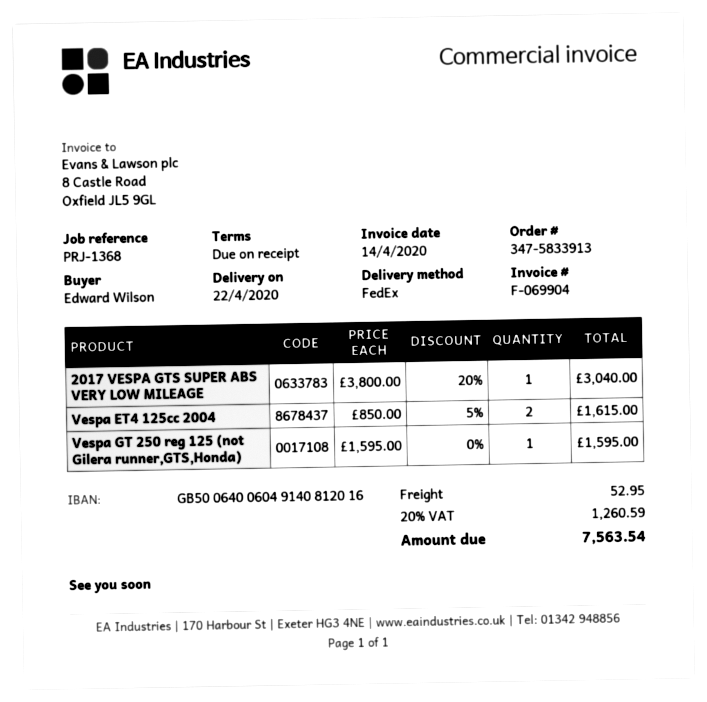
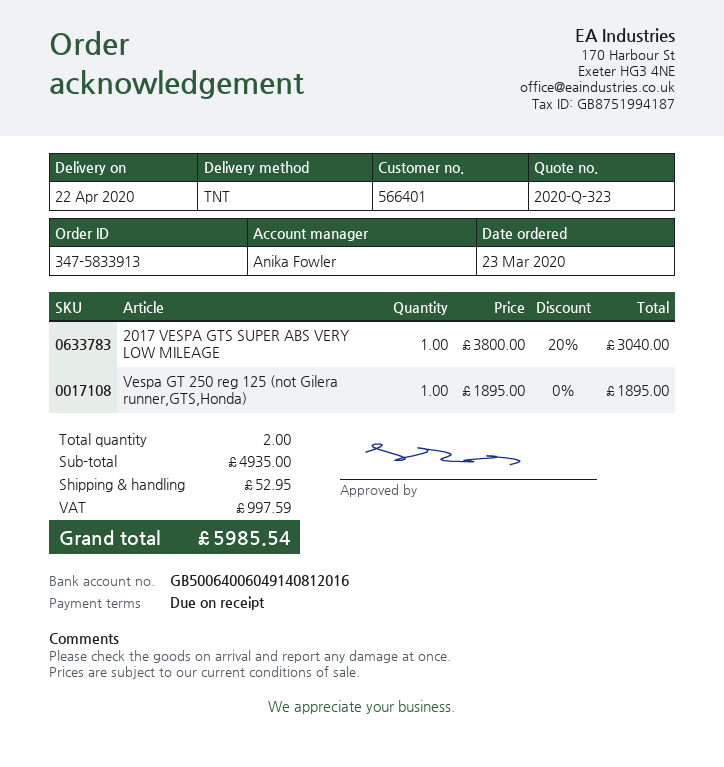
shipping method: FedEx -> TNT
Vespa ET4 125cc 2004: 2 x 850.00 - 5% = 1615.00 -> none
Vespa GT 250 reg 125 (not Gilera runner,GTS,Honda): 1 x 1595.00 = 1595.00 -> 1 x 1895.00 = 1895.00
tax: 1260.59 -> 997.59
total: 7563.54 -> 5985.54

